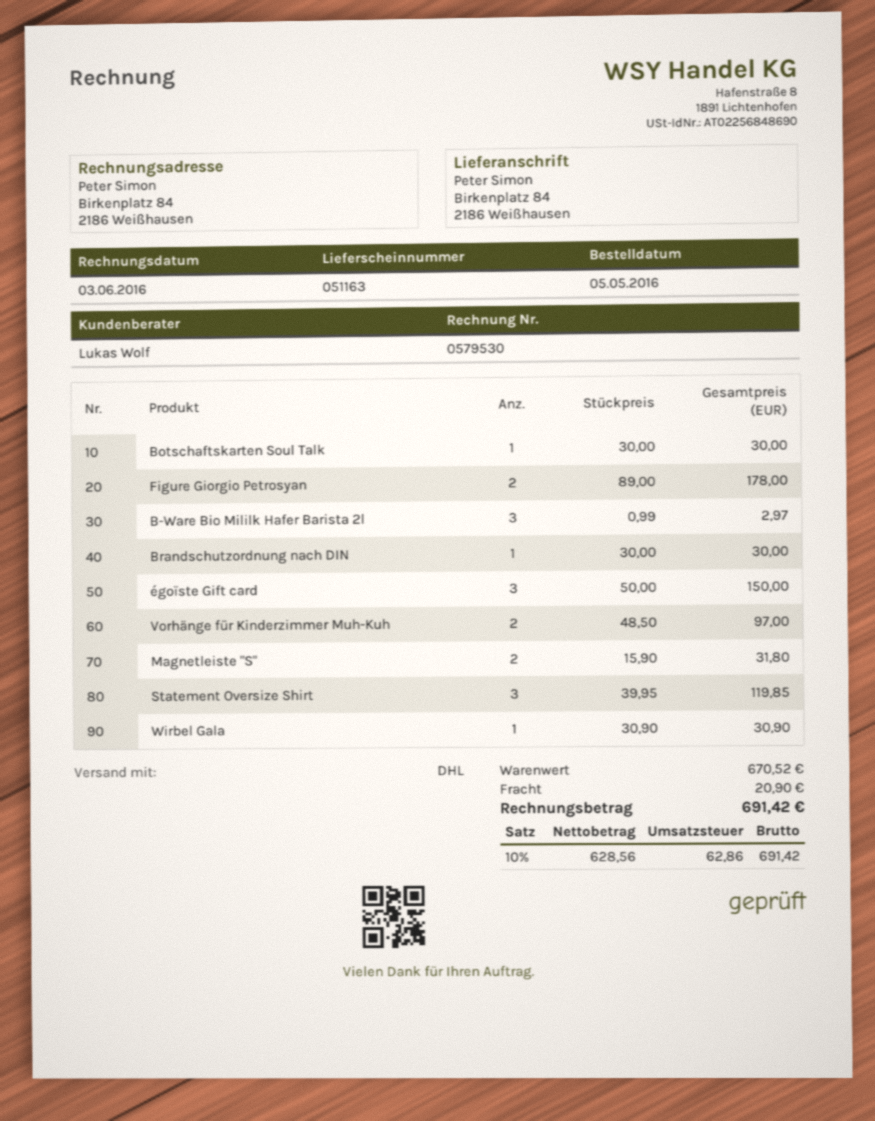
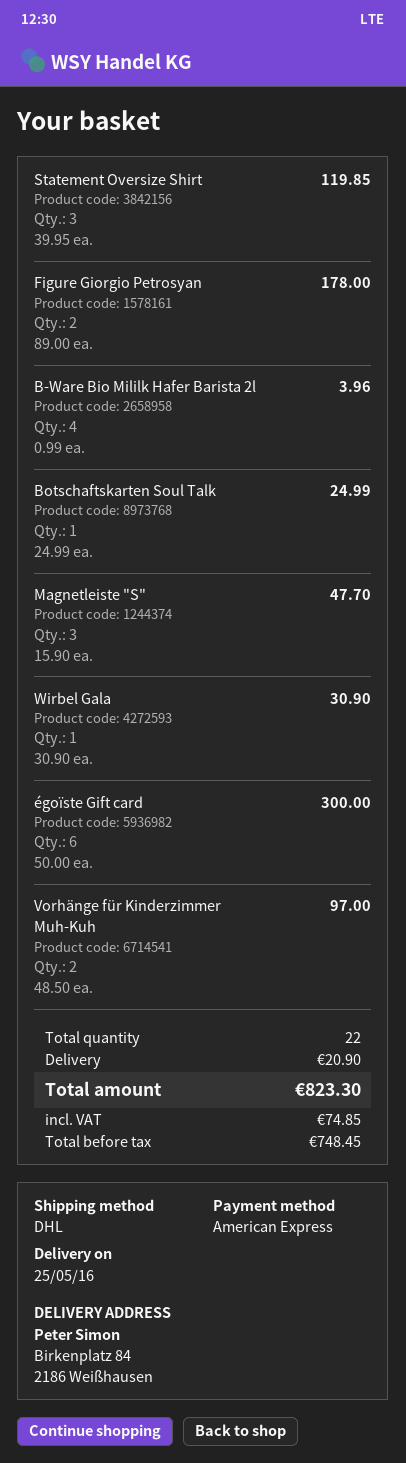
Botschaftskarten Soul Talk: 1 x 30.00 = 30.00 -> 1 x 24.99 = 24.99
B-Ware Bio Mililk Hafer Barista 2l: 3 x 0.99 = 2.97 -> 4 x 0.99 = 3.96
Brandschutzordnung nach DIN: 1 x 30.00 = 30.00 -> none
égoïste Gift card: 3 x 50.00 = 150.00 -> 6 x 50.00 = 300.00
Magnetleiste "S": 2 x 15.90 = 31.80 -> 3 x 15.90 = 47.70
net: 628.56 -> 748.45
tax: 62.86 -> 74.85
total: 691.42 -> 823.30

